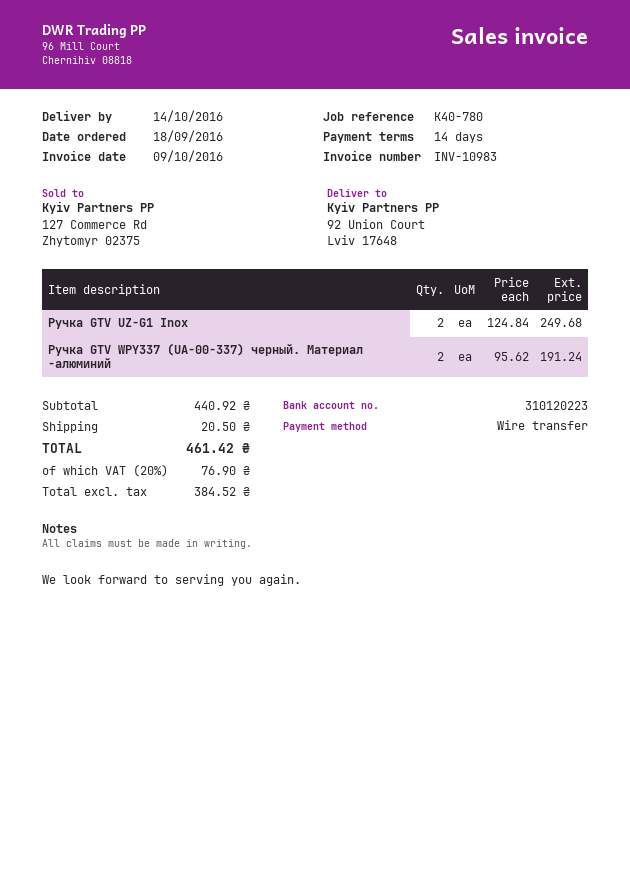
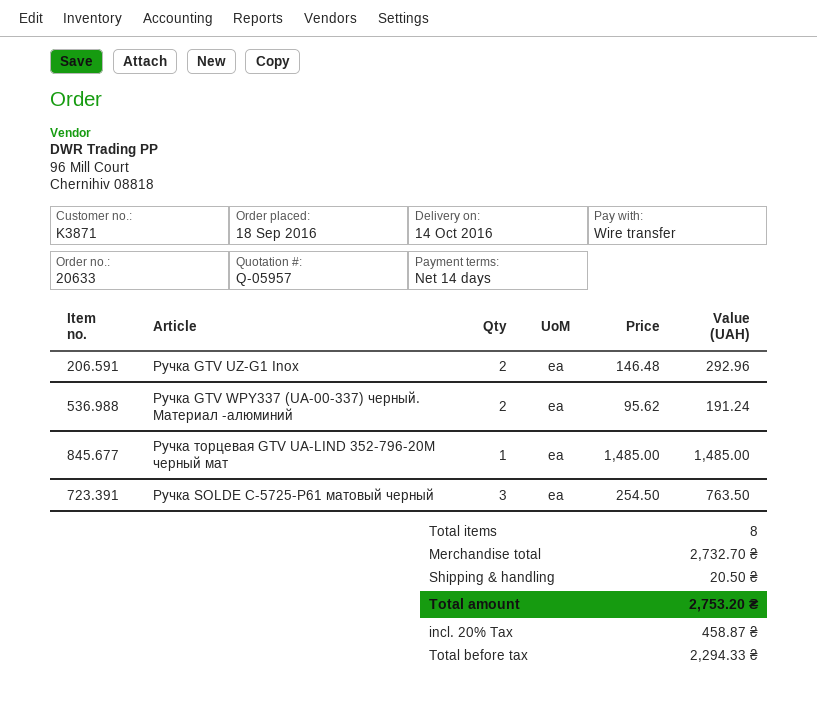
Ручка GTV UZ-G1 Inox: 2 x 124.84 = 249.68 -> 2 x 146.48 = 292.96
Ручка торцевая GTV UA-LIND 352-796-20M черный мат: none -> 1 x 1485.00 = 1485.00
Ручка SOLDE C-5725-P61 матовый черный: none -> 3 x 254.50 = 763.50
subtotal: 440.92 -> 2732.70
net: 384.52 -> 2294.33
tax: 20% = 76.90 -> 20% = 458.87
total: 461.42 -> 2753.20

